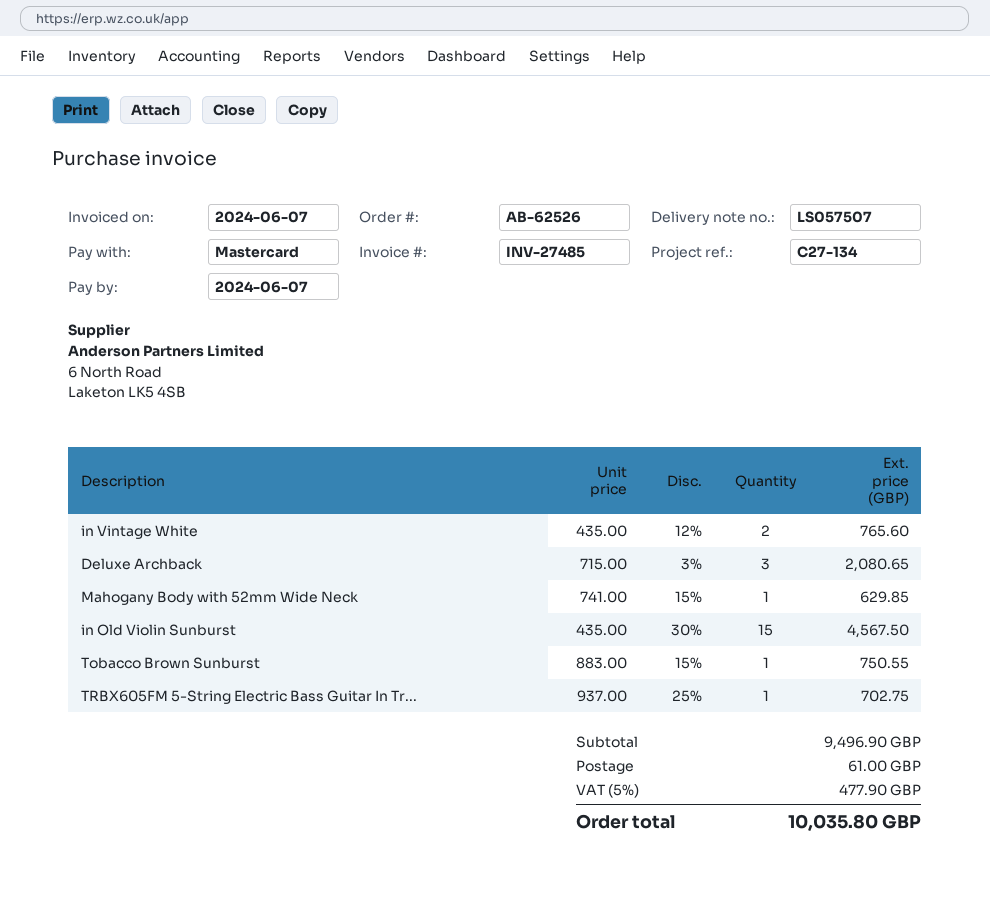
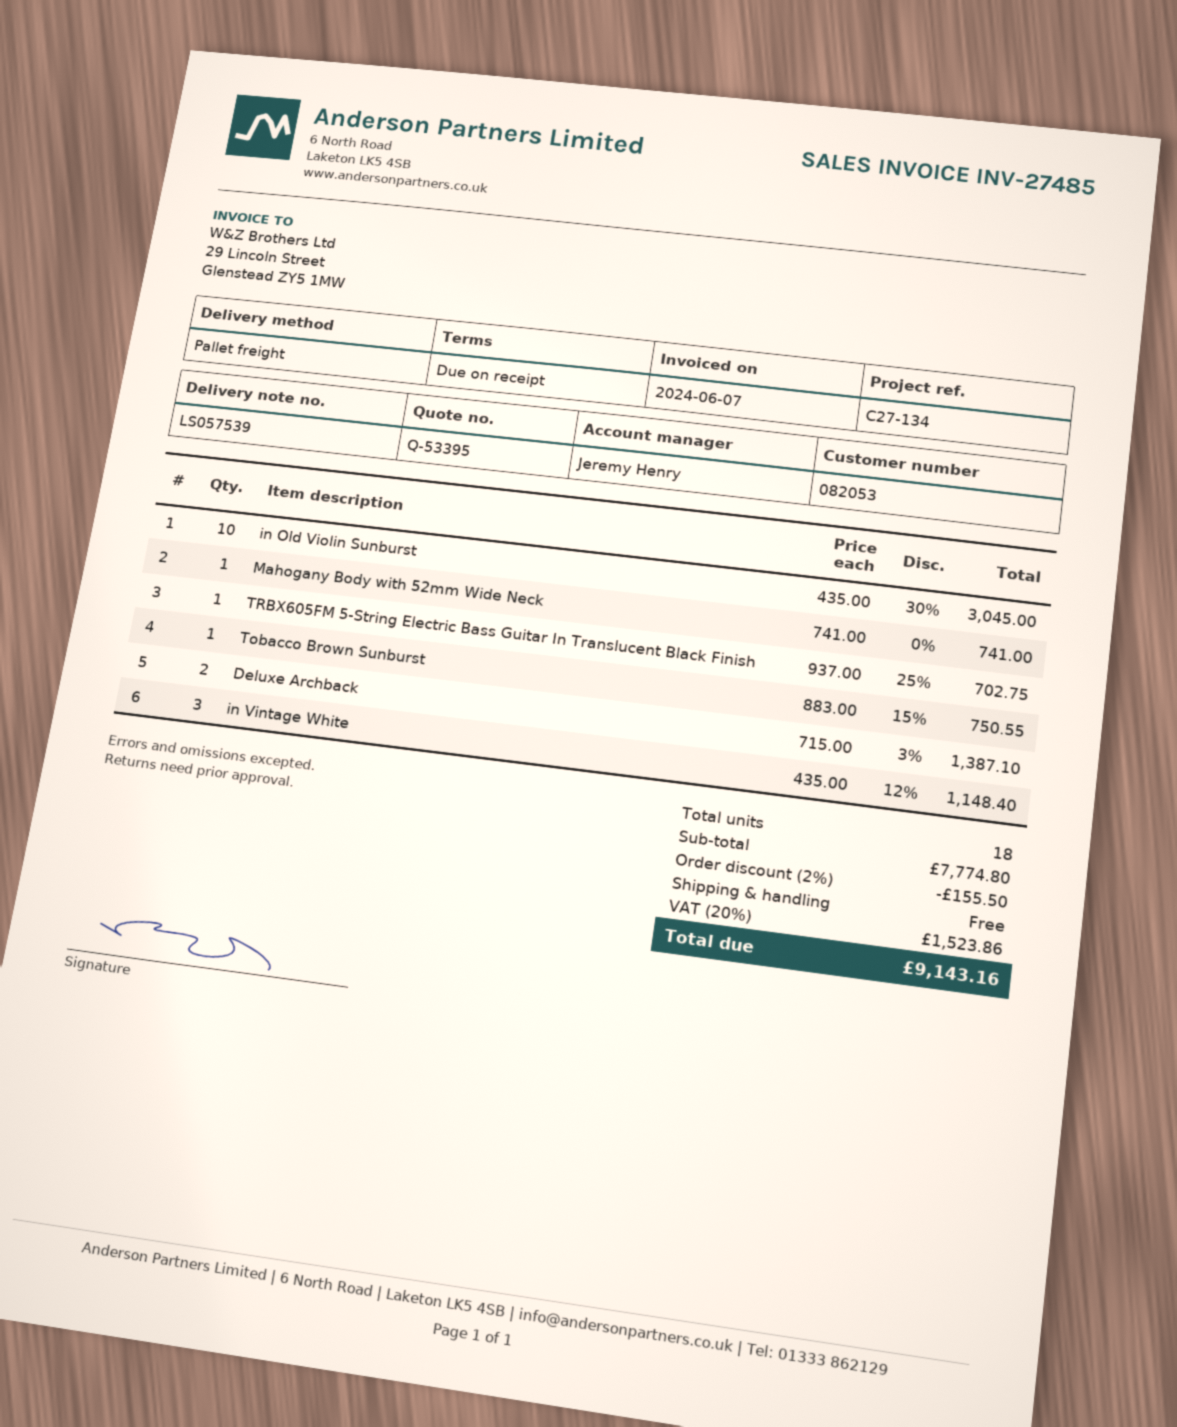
delivery note number: LS057507 -> LS057539
in Vintage White: 2 x 435.00 - 12% = 765.60 -> 3 x 435.00 - 12% = 1148.40
Deluxe Archback: 3 x 715.00 - 3% = 2080.65 -> 2 x 715.00 - 3% = 1387.10
Mahogany Body with 52mm Wide Neck: 1 x 741.00 - 15% = 629.85 -> 1 x 741.00 = 741.00
in Old Violin Sunburst: 15 x 435.00 - 30% = 4567.50 -> 10 x 435.00 - 30% = 3045.00
subtotal: 9496.90 -> 7774.80
discount: none -> 2% = 155.50
shipping: 61.00 -> 0.00
tax: 5% = 477.90 -> 20% = 1523.86
total: 10035.80 -> 9143.16

